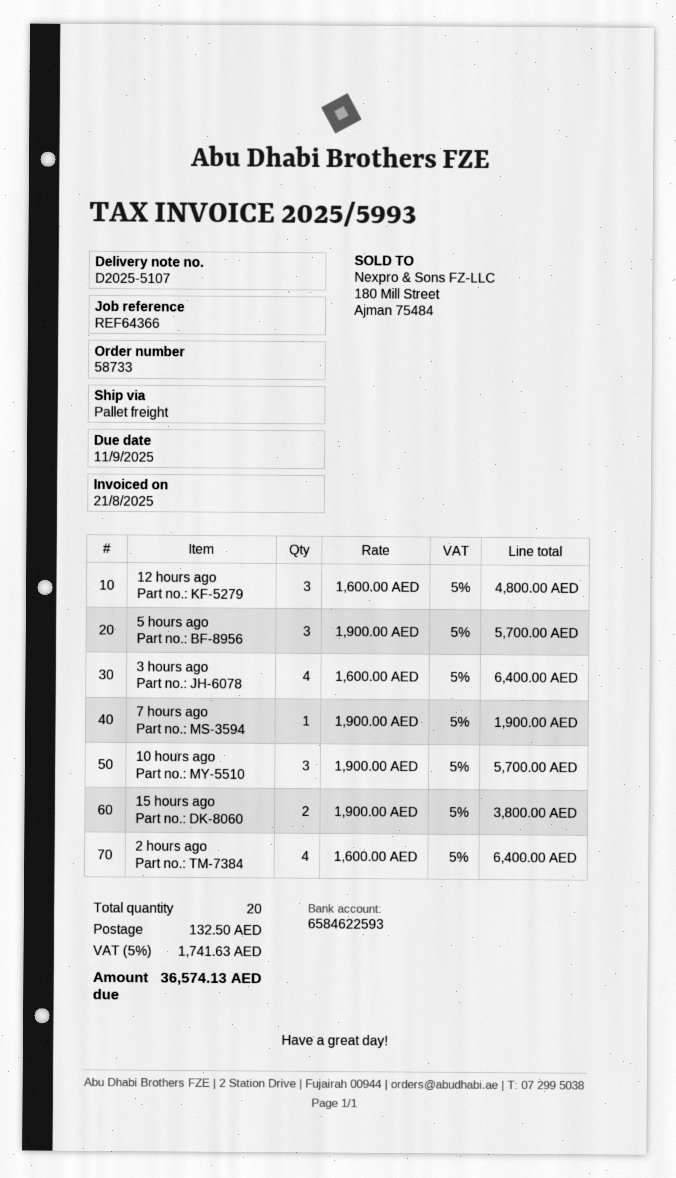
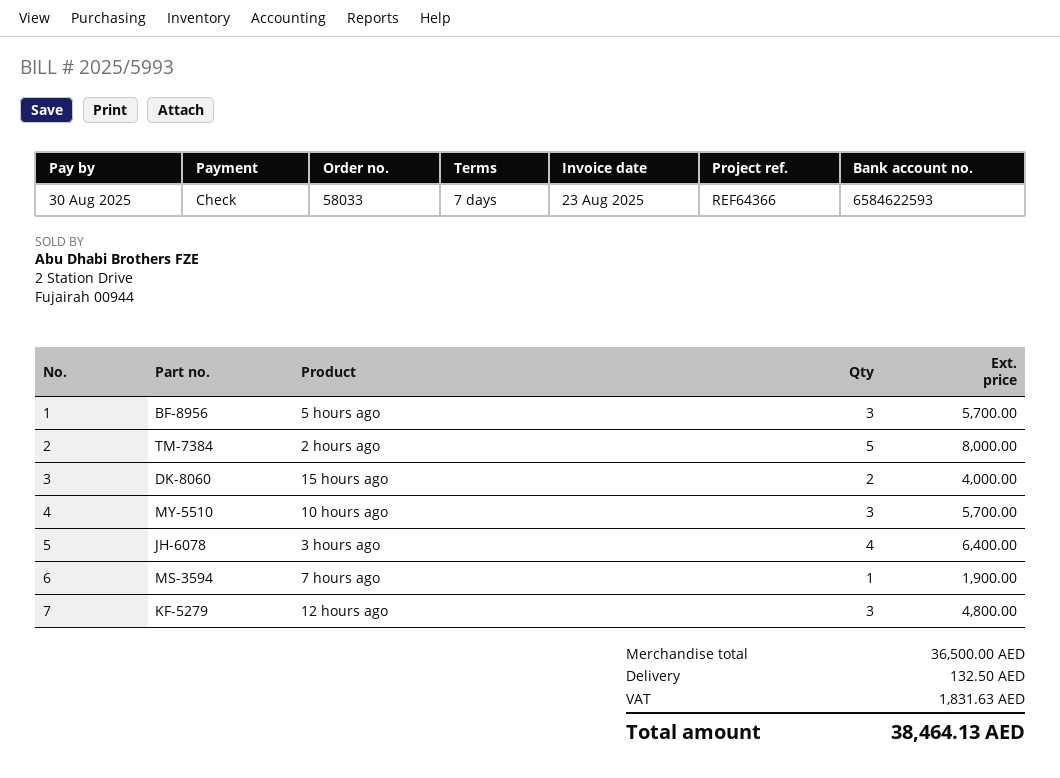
order number: 58733 -> 58033
invoice date: 2025-08-21 -> 2025-08-23
due date: 2025-09-11 -> 2025-08-30
15 hours ago: 2 for 3800.00 -> 2 for 4000.00
2 hours ago: 4 for 6400.00 -> 5 for 8000.00
tax: 1741.63 -> 1831.63
total: 36574.13 -> 38464.13

